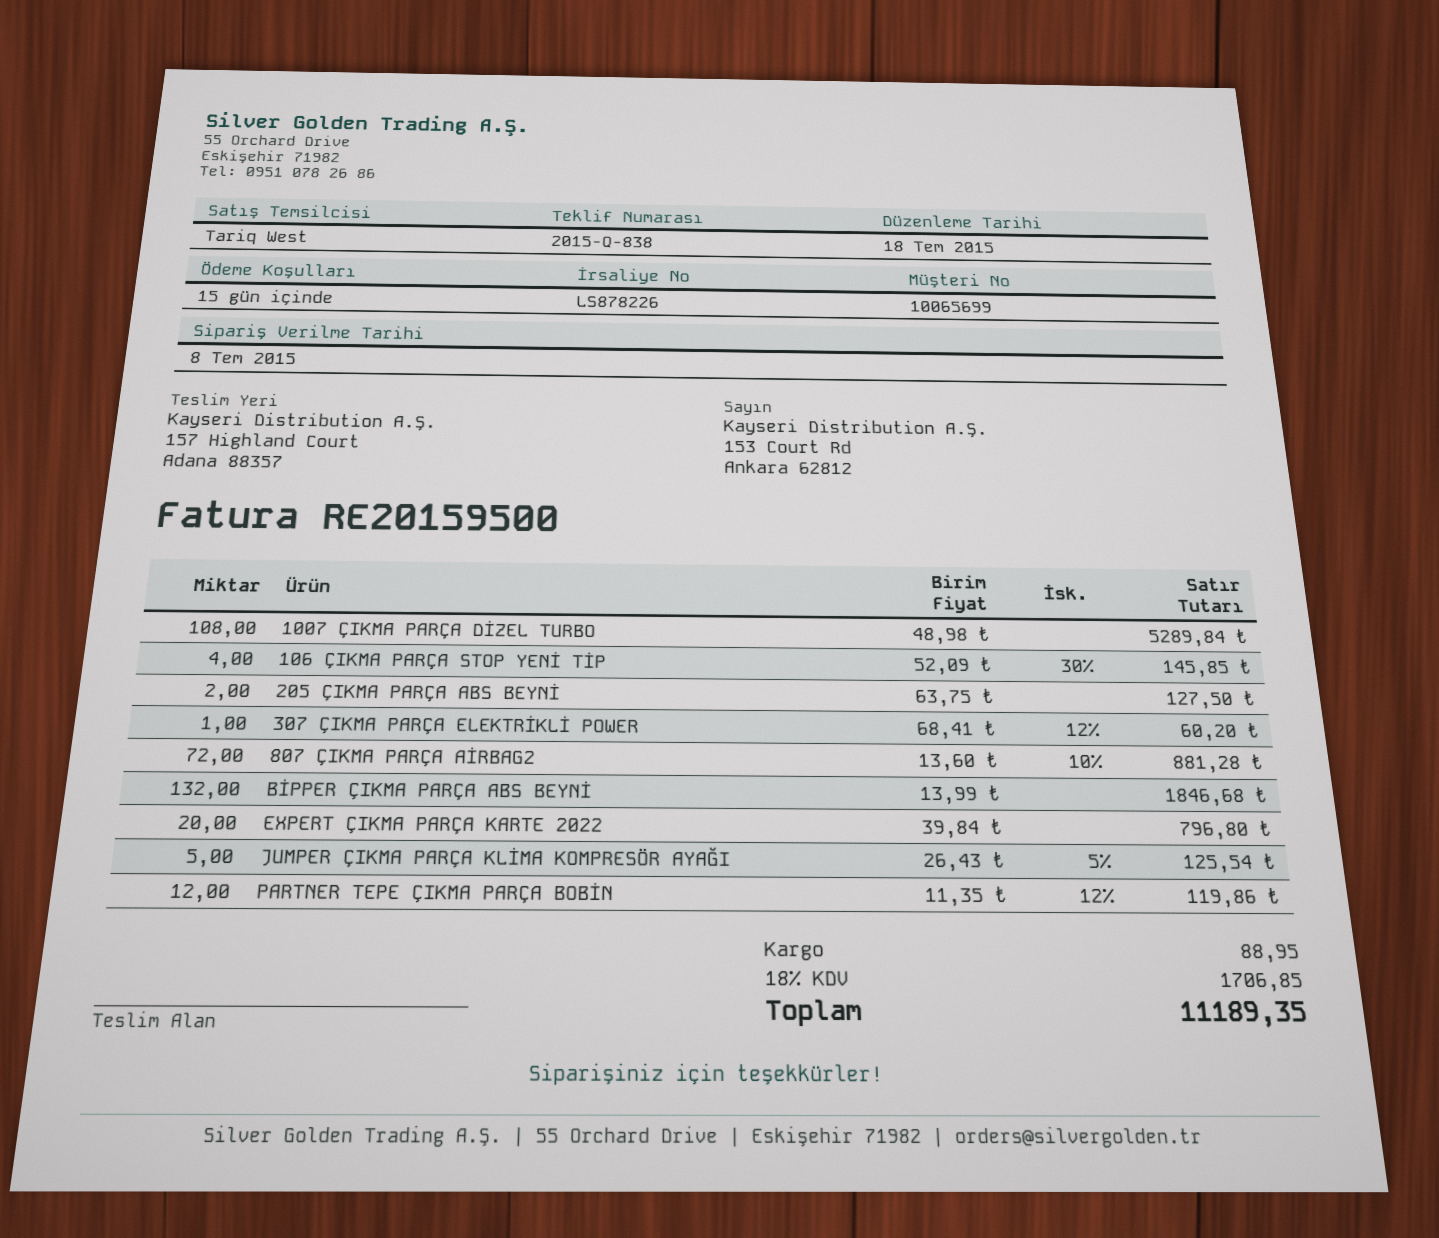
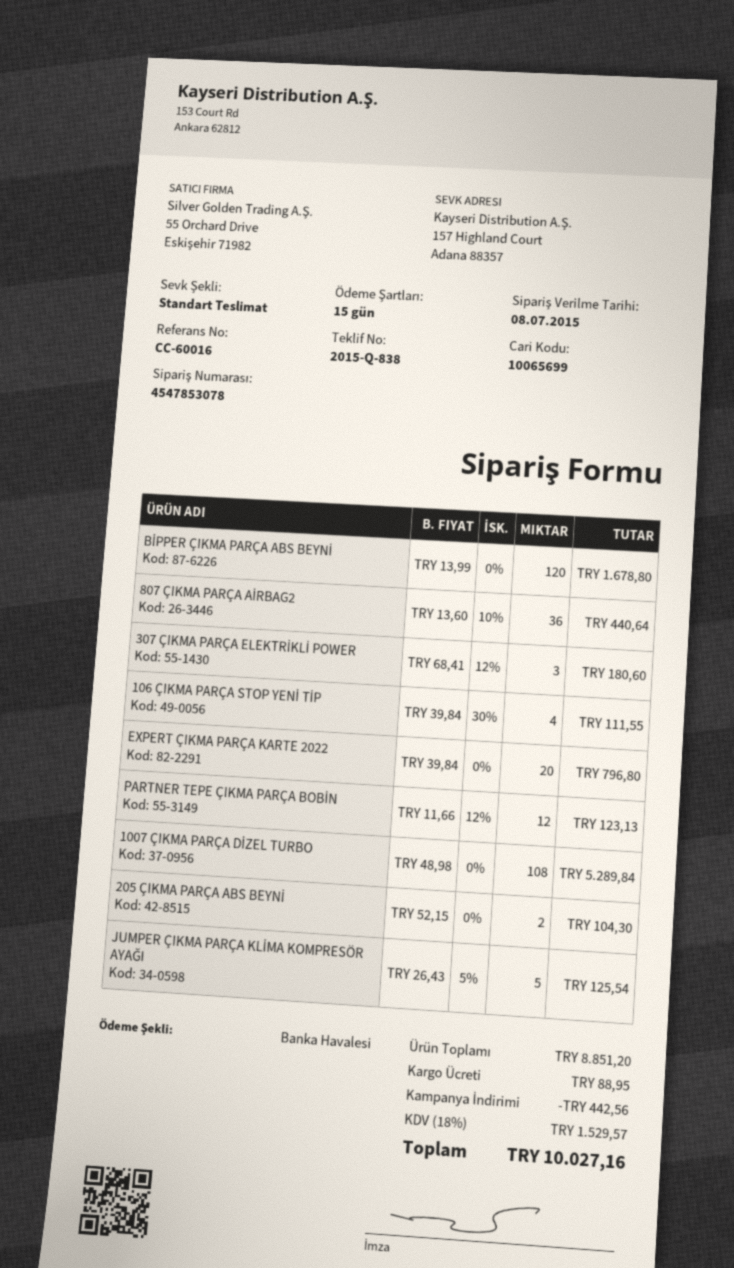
106 ÇIKMA PARÇA STOP YENİ TİP: 4 x 52.09 - 30% = 145.85 -> 4 x 39.84 - 30% = 111.55
205 ÇIKMA PARÇA ABS BEYNİ: 2 x 63.75 = 127.50 -> 2 x 52.15 = 104.30
307 ÇIKMA PARÇA ELEKTRİKLİ POWER: 1 x 68.41 - 12% = 60.20 -> 3 x 68.41 - 12% = 180.60
807 ÇIKMA PARÇA AİRBAG2: 72 x 13.60 - 10% = 881.28 -> 36 x 13.60 - 10% = 440.64
BİPPER ÇIKMA PARÇA ABS BEYNİ: 132 x 13.99 = 1846.68 -> 120 x 13.99 = 1678.80
PARTNER TEPE ÇIKMA PARÇA BOBİN: 12 x 11.35 - 12% = 119.86 -> 12 x 11.66 - 12% = 123.13
discount: none -> 442.56
tax: 18% = 1706.85 -> 18% = 1529.57
total: 11189.35 -> 10027.16

